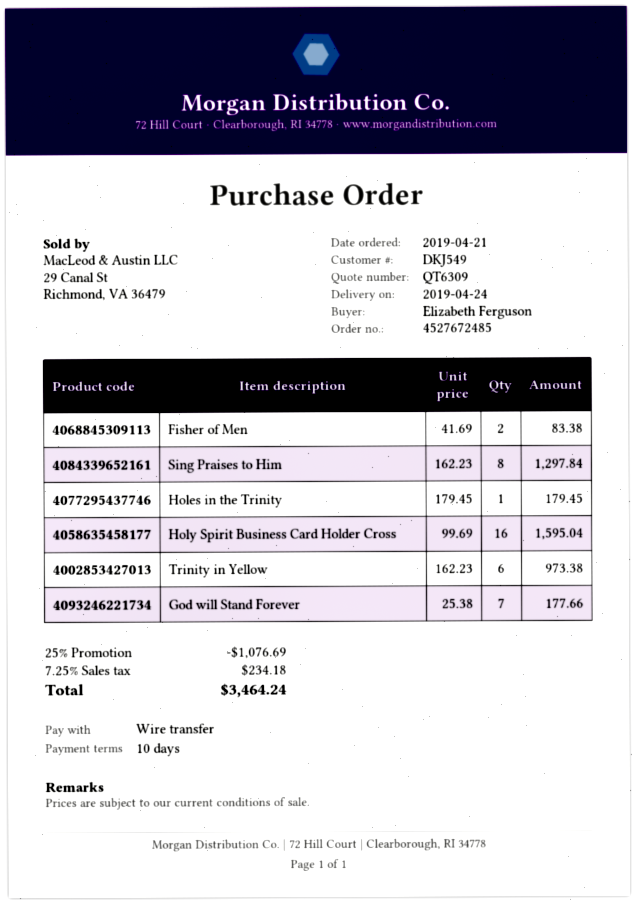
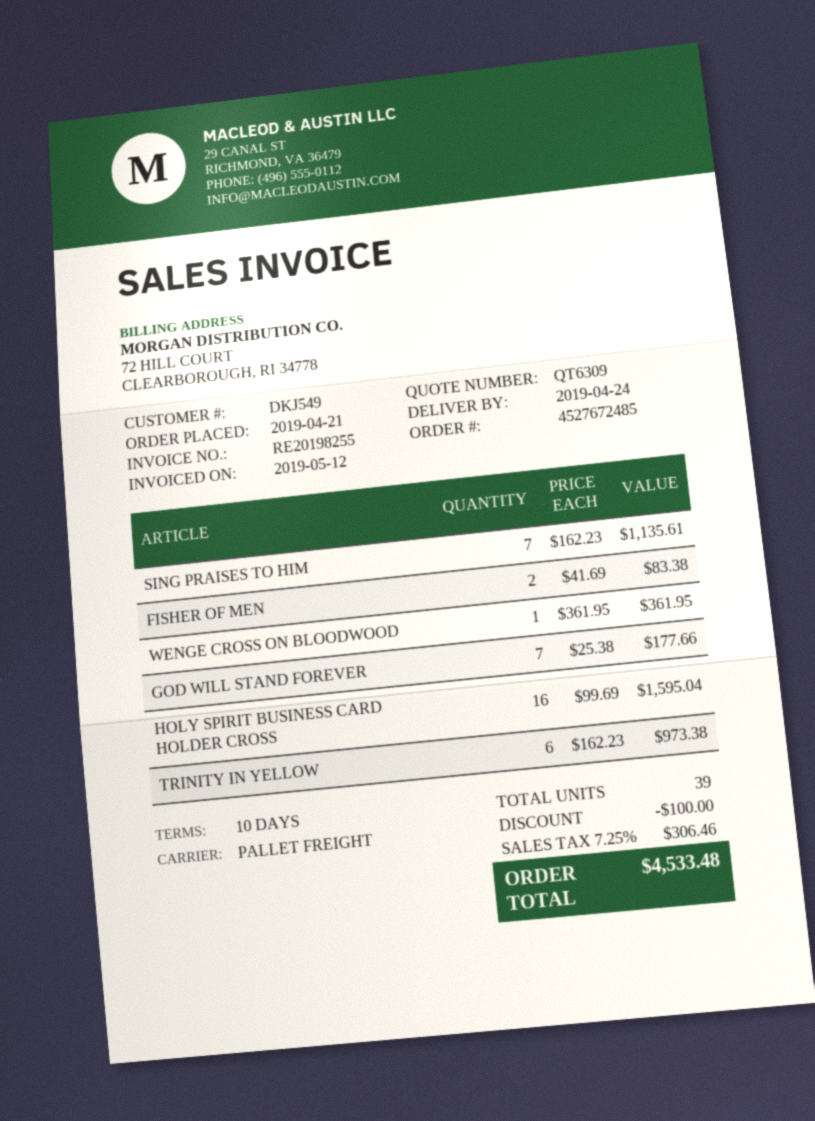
Sing Praises to Him: 8 x 162.23 = 1297.84 -> 7 x 162.23 = 1135.61
Holes in the Trinity: 1 x 179.45 = 179.45 -> none
WENGE CROSS ON BLOODWOOD: none -> 1 x 361.95 = 361.95
discount: 1076.69 -> 100.00
tax: 7.25% = 234.18 -> 7.25% = 306.46
total: 3464.24 -> 4533.48

